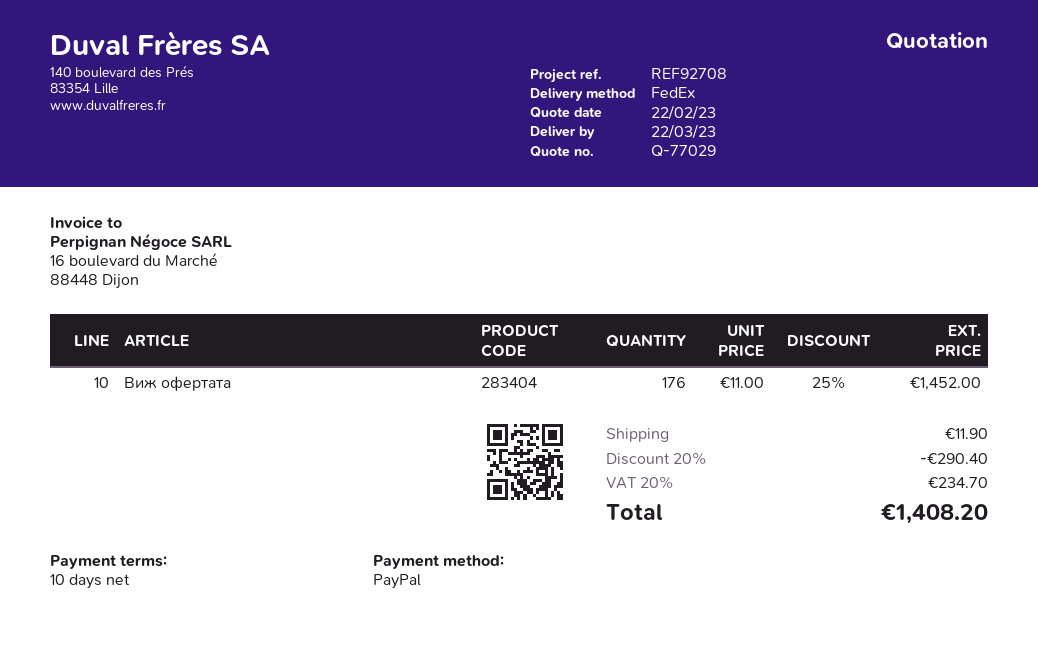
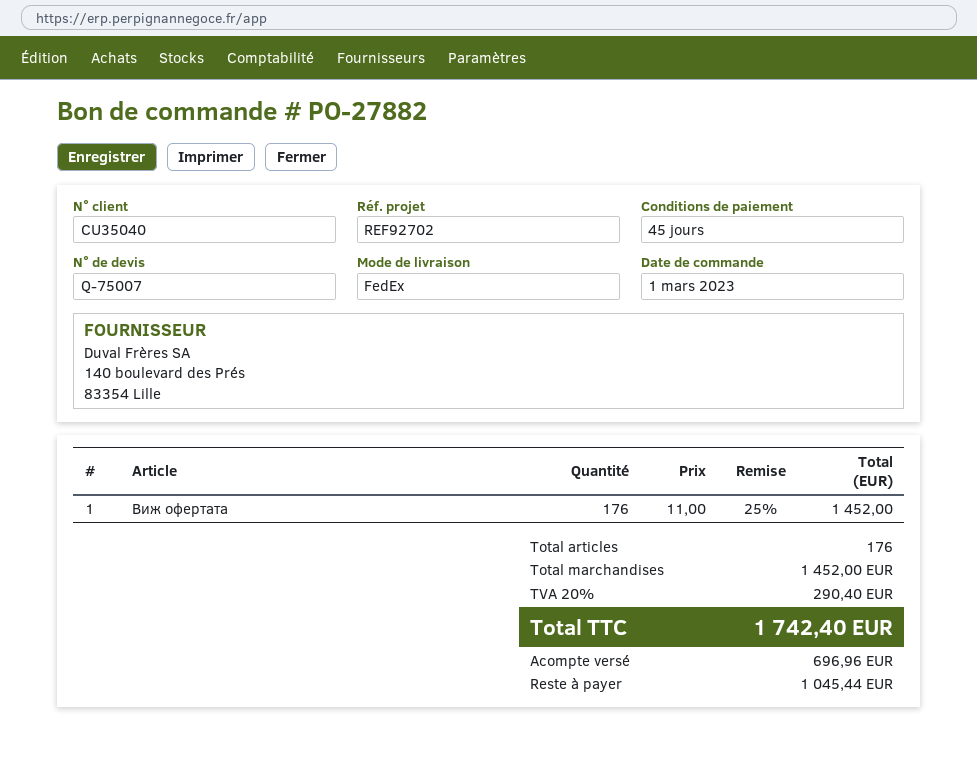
quote number: Q-77029 -> Q-75007
payment terms: 10 days -> 45 days
reference: REF92708 -> REF92702
discount: 20% = 290.40 -> none
shipping: 11.90 -> none
tax: 20% = 234.70 -> 20% = 290.40
total: 1408.20 -> 1742.40

